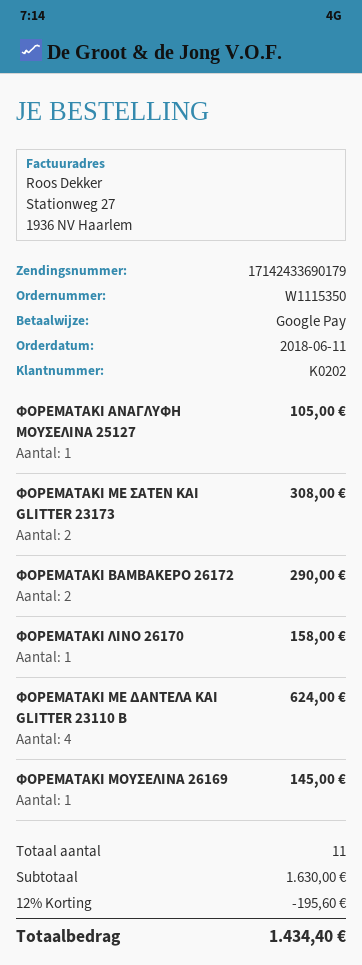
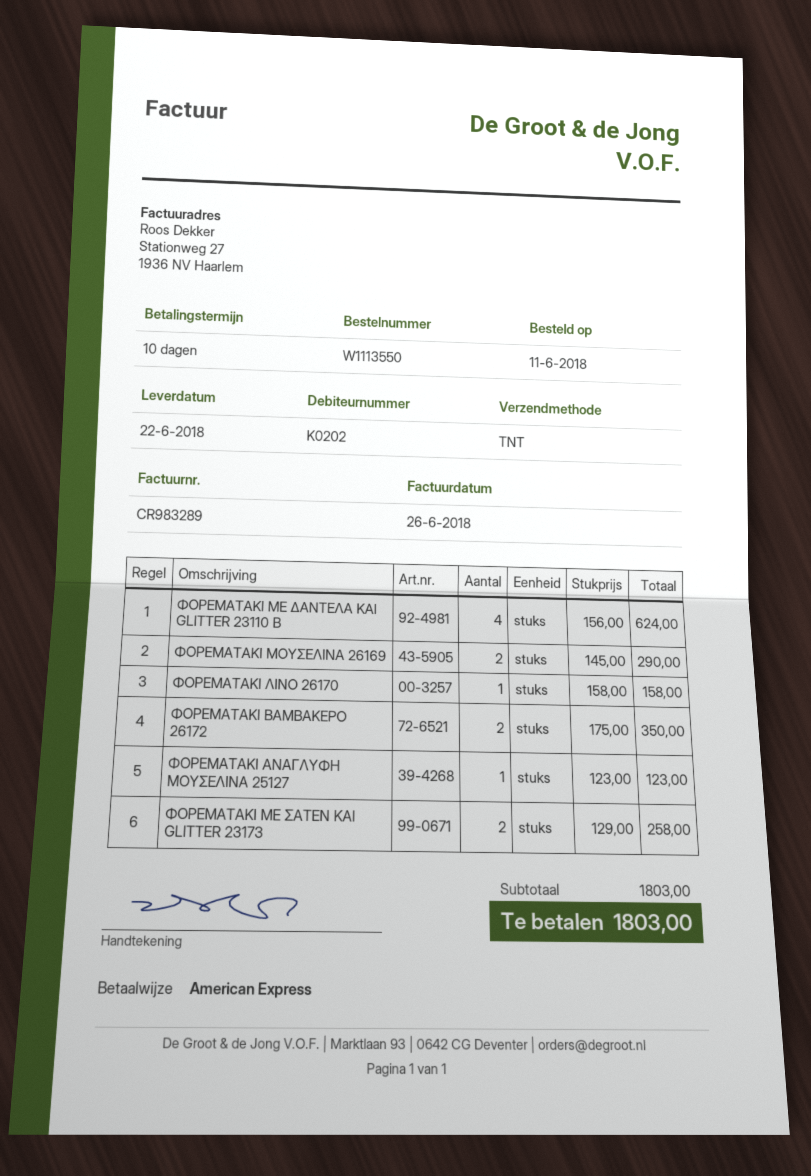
order number: W1115350 -> W1113550
payment method: Google Pay -> American Express
ΦΟΡΕΜΑΤΑΚΙ ΑΝΑΓΛΥΦΗ ΜΟΥΣΕΛΙΝΑ 25127: 1 for 105.00 -> 1 for 123.00
ΦΟΡΕΜΑΤΑΚΙ ΜΕ ΣΑΤΕΝ ΚΑΙ GLITTER 23173: 2 for 308.00 -> 2 for 258.00
ΦΟΡΕΜΑΤΑΚΙ ΒΑΜΒΑΚΕΡΟ 26172: 2 for 290.00 -> 2 for 350.00
ΦΟΡΕΜΑΤΑΚΙ ΜΟΥΣΕΛΙΝΑ 26169: 1 for 145.00 -> 2 for 290.00
subtotal: 1630.00 -> 1803.00
discount: 12% = 195.60 -> none
total: 1434.40 -> 1803.00

